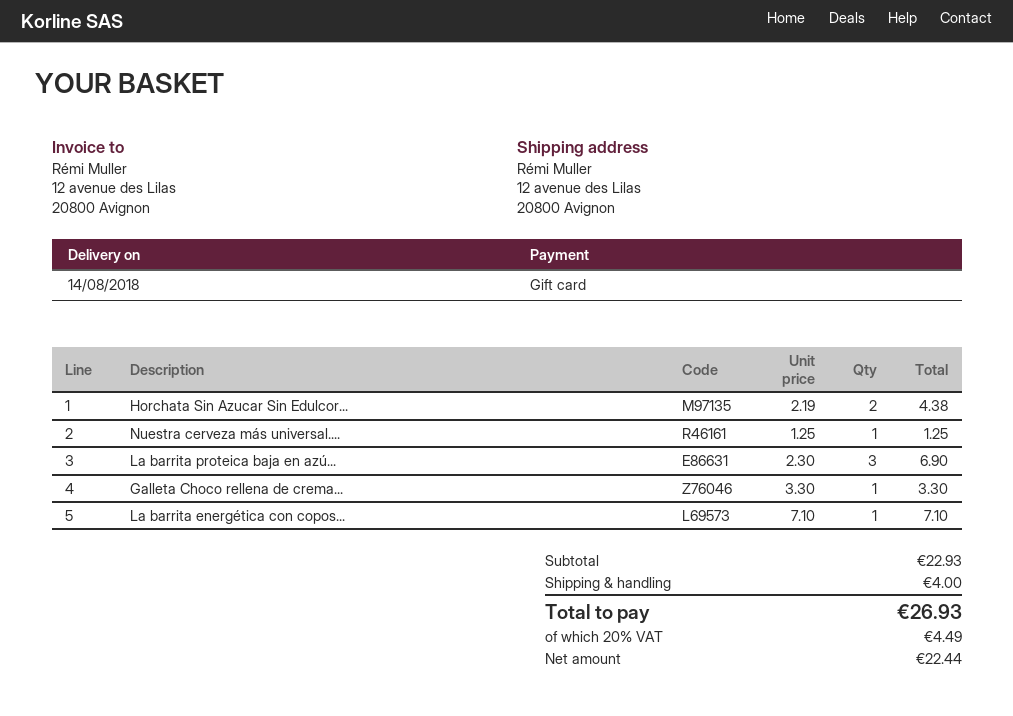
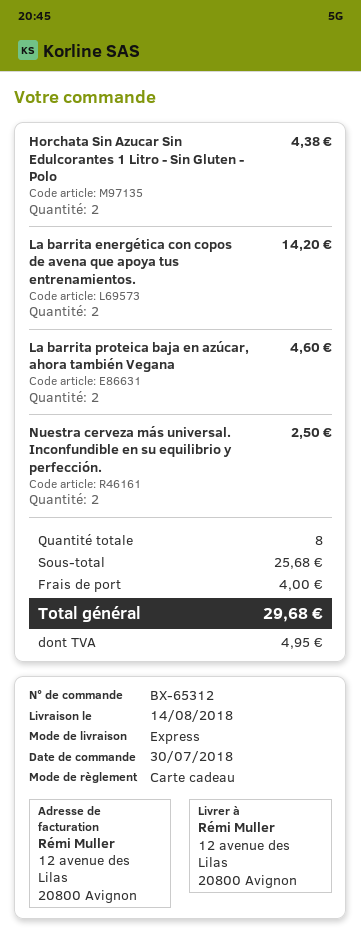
Nuestra cerveza más universal....: 1 for 1.25 -> 2 for 2.50
La barrita proteica baja en azú...: 3 for 6.90 -> 2 for 4.60
Galleta Choco rellena de crema...: 1 for 3.30 -> none
La barrita energética con copos...: 1 for 7.10 -> 2 for 14.20
subtotal: 22.93 -> 25.68
tax: 4.49 -> 4.95
total: 26.93 -> 29.68

